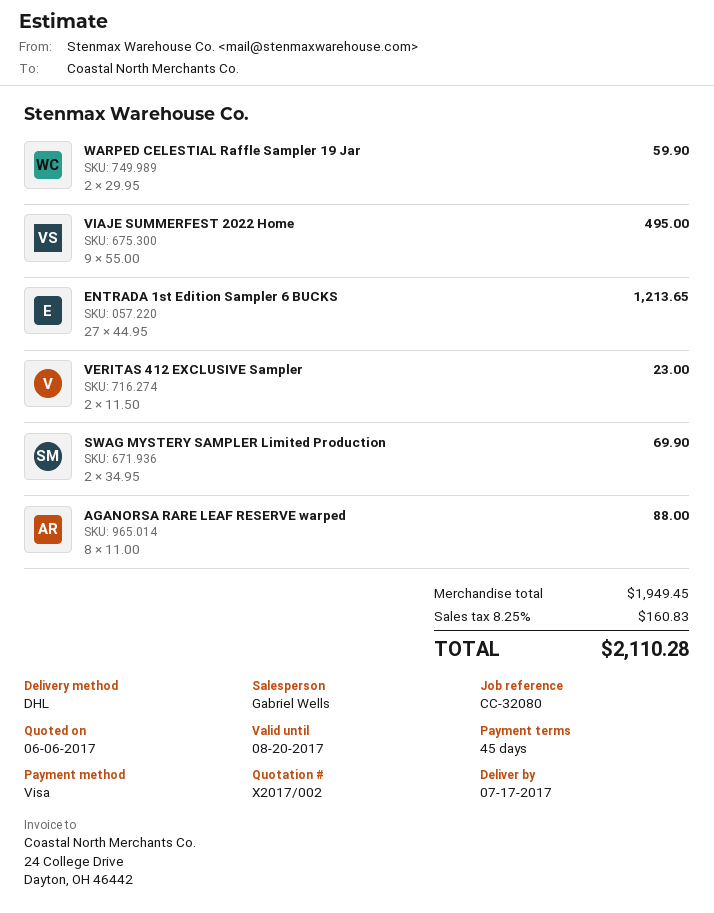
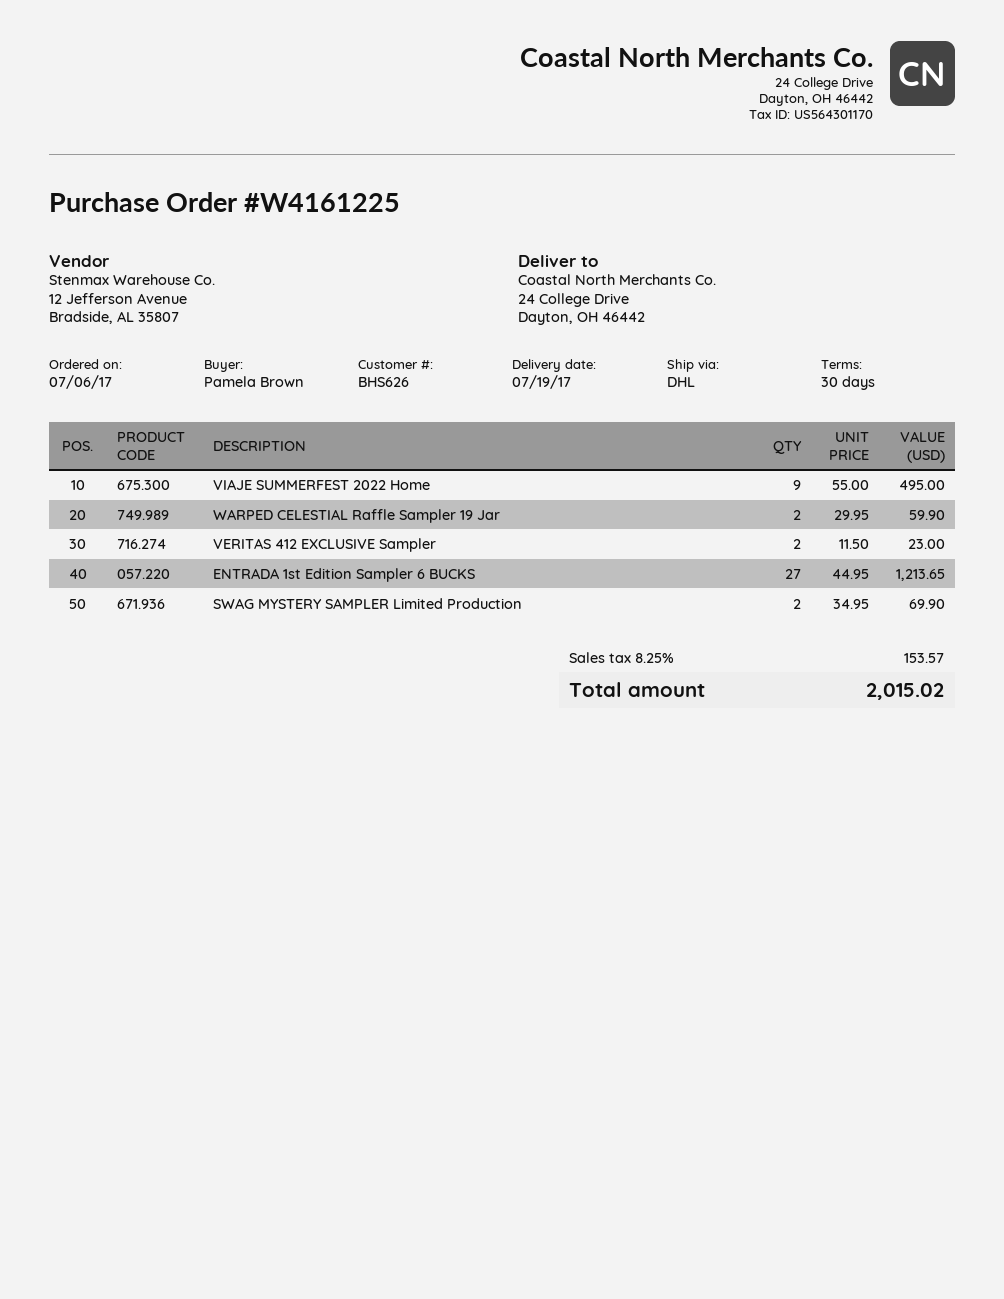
delivery date: 2017-07-17 -> 2017-07-19
payment terms: 45 days -> 30 days
AGANORSA RARE LEAF RESERVE warped: 8 x 11.00 = 88.00 -> none
tax: 8.25% = 160.83 -> 8.25% = 153.57
total: 2110.28 -> 2015.02

